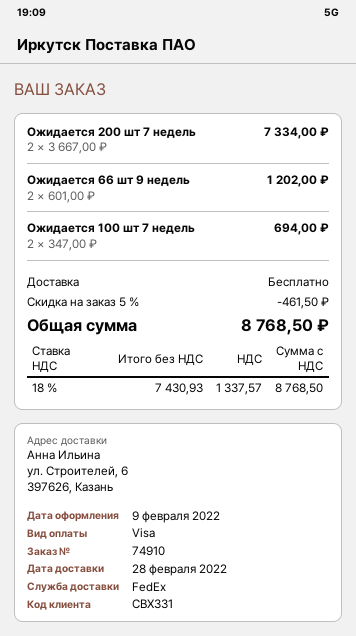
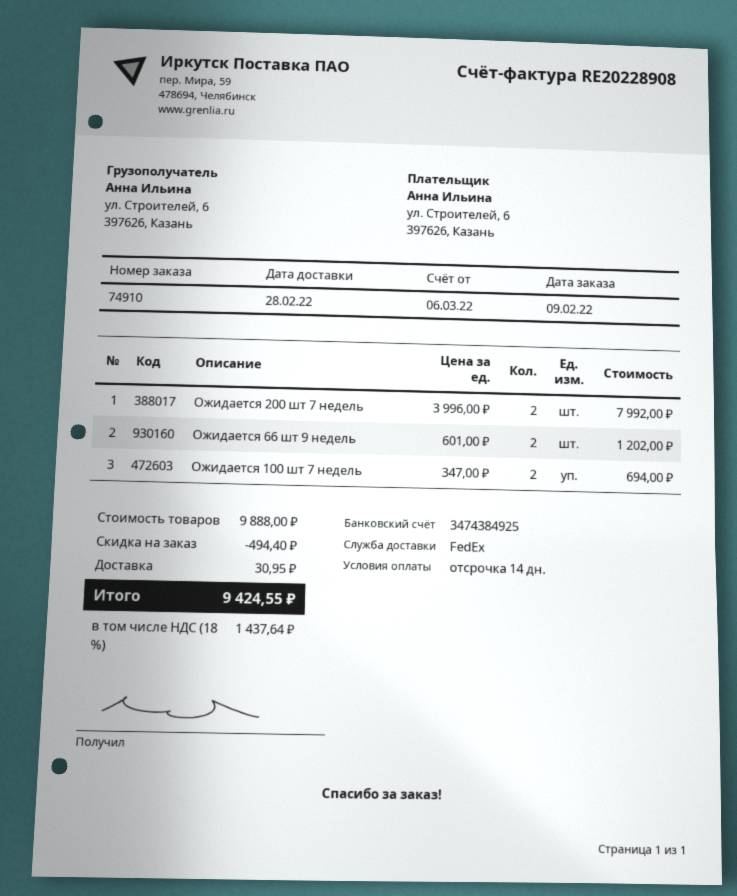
Ожидается 200 шт 7 недель: 2 x 3667.00 = 7334.00 -> 2 x 3996.00 = 7992.00
discount: 461.50 -> 494.40
shipping: 0.00 -> 30.95
tax: 18% = 1337.57 -> 18% = 1437.64
total: 8768.50 -> 9424.55

